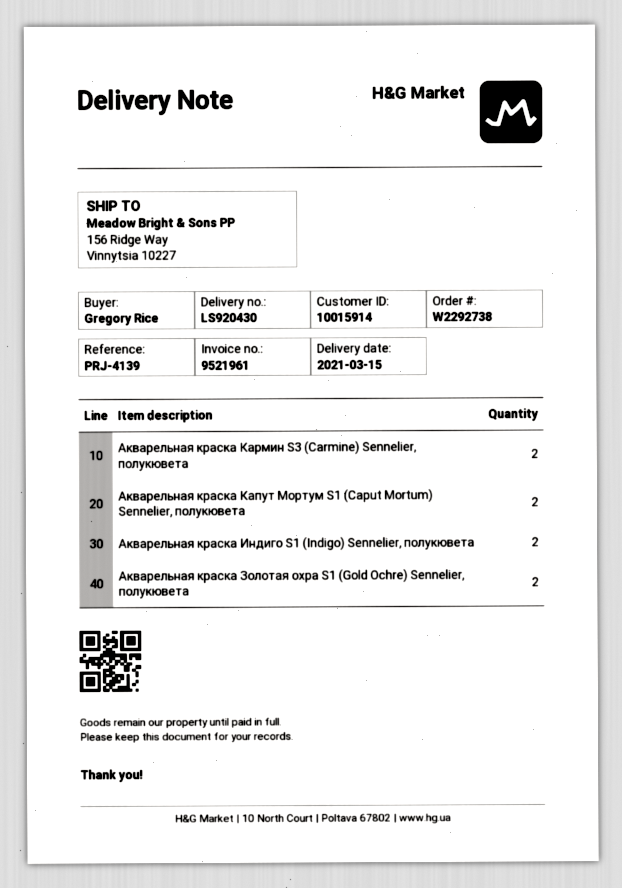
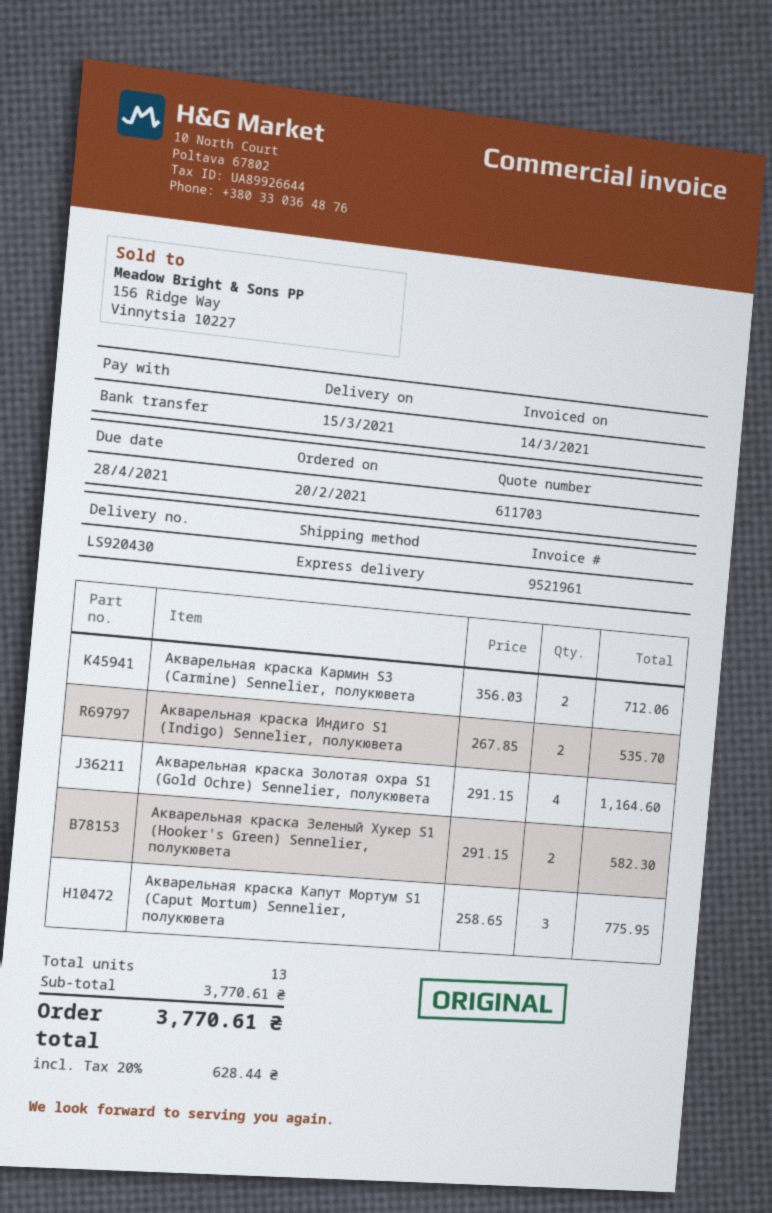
Акварельная краска Капут Мортум S1 (Caput Mortum) Sennelier, полукювета: 2 -> 3
Акварельная краска Золотая охра S1 (Gold Ochre) Sennelier, полукювета: 2 -> 4
Акварельная краска Зеленый Хукер S1 (Hooker's Green) Sennelier, полукювета: none -> 2

